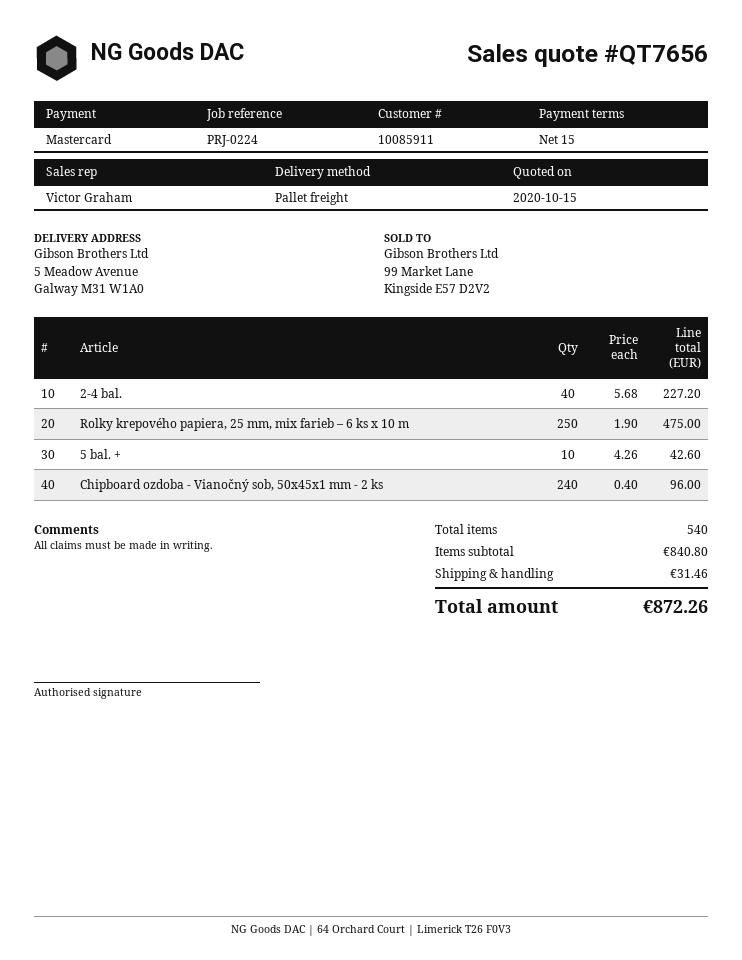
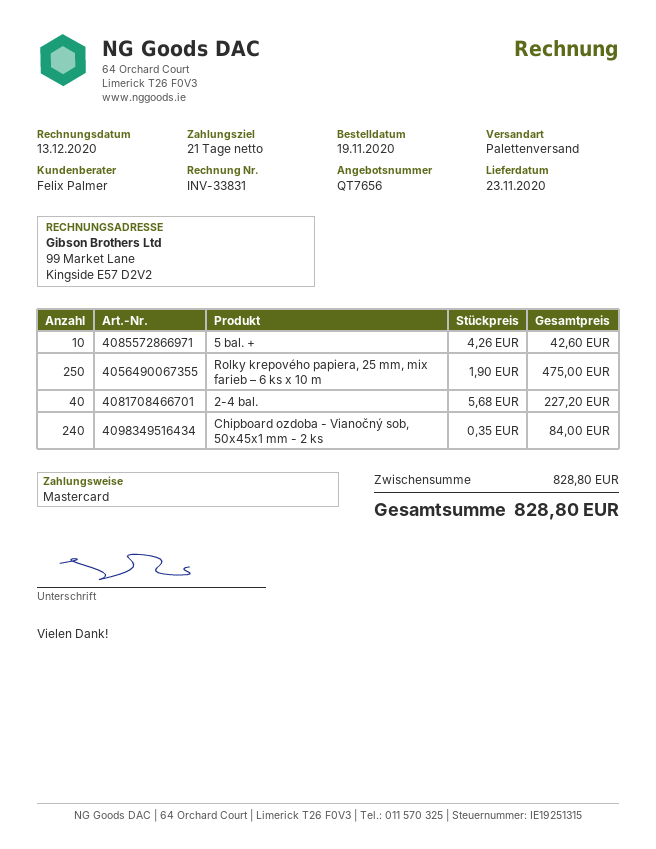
payment terms: 15 days -> 21 days
sales rep: Victor Graham -> Felix Palmer
Chipboard ozdoba - Vianočný sob, 50x45x1 mm - 2 ks: 240 x 0.40 = 96.00 -> 240 x 0.35 = 84.00
subtotal: 840.80 -> 828.80
shipping: 31.46 -> none
total: 872.26 -> 828.80

